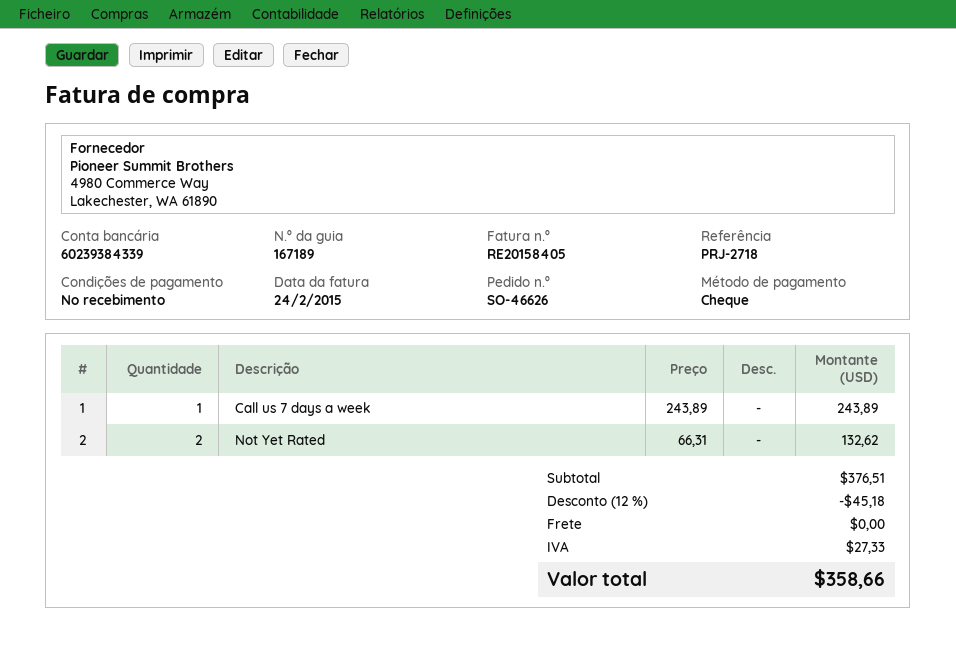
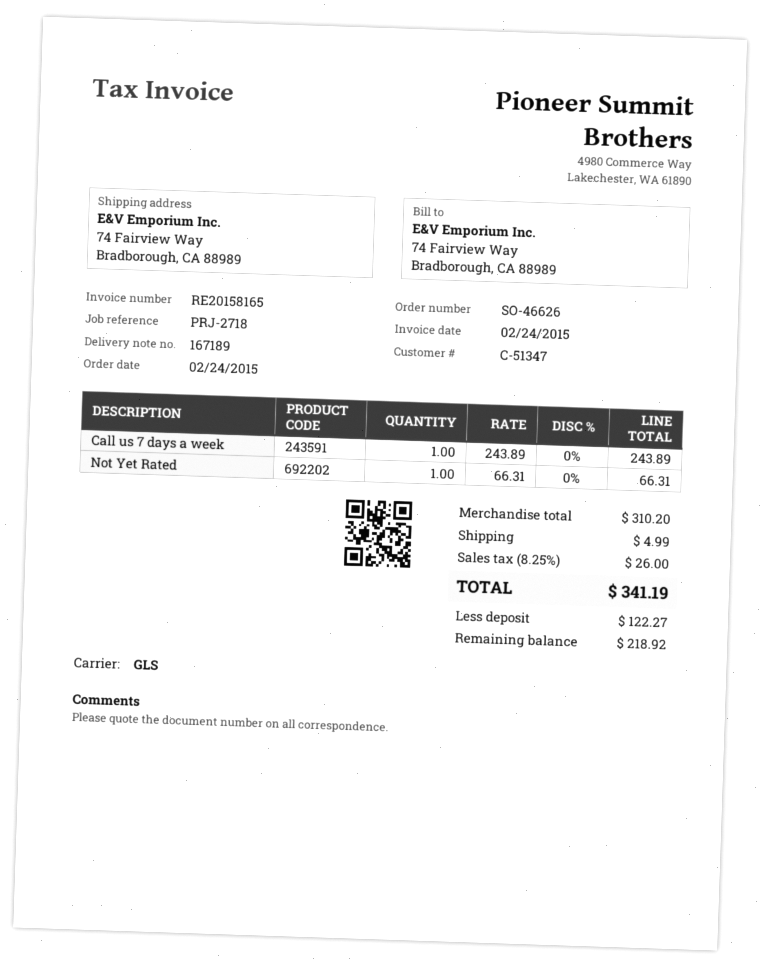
invoice number: RE20158405 -> RE20158165
Not Yet Rated: 2 x 66.31 = 132.62 -> 1 x 66.31 = 66.31
subtotal: 376.51 -> 310.20
discount: 12% = 45.18 -> none
shipping: 0.00 -> 4.99
tax: 27.33 -> 26.00
total: 358.66 -> 341.19

